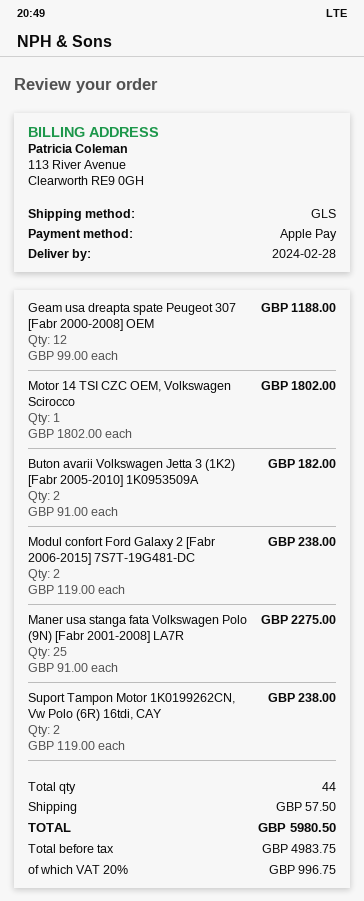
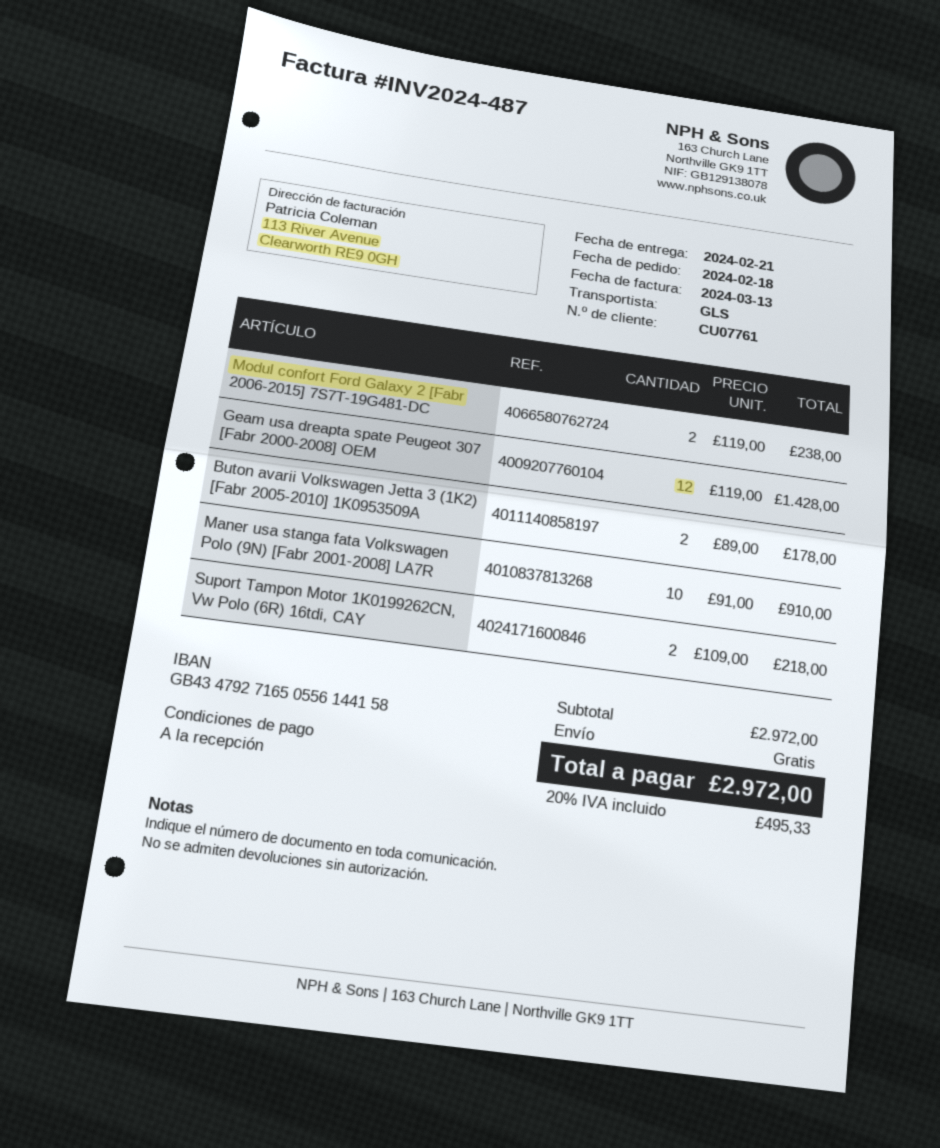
delivery date: 2024-02-28 -> 2024-02-21
Geam usa dreapta spate Peugeot 307 [Fabr 2000-2008] OEM: 12 x 99.00 = 1188.00 -> 12 x 119.00 = 1428.00
Motor 14 TSI CZC OEM, Volkswagen Scirocco: 1 x 1802.00 = 1802.00 -> none
Buton avarii Volkswagen Jetta 3 (1K2) [Fabr 2005-2010] 1K0953509A: 2 x 91.00 = 182.00 -> 2 x 89.00 = 178.00
Maner usa stanga fata Volkswagen Polo (9N) [Fabr 2001-2008] LA7R: 25 x 91.00 = 2275.00 -> 10 x 91.00 = 910.00
Suport Tampon Motor 1K0199262CN, Vw Polo (6R) 16tdi, CAY: 2 x 119.00 = 238.00 -> 2 x 109.00 = 218.00
shipping: 57.50 -> 0.00
tax: 20% = 996.75 -> 20% = 495.33
total: 5980.50 -> 2972.00

